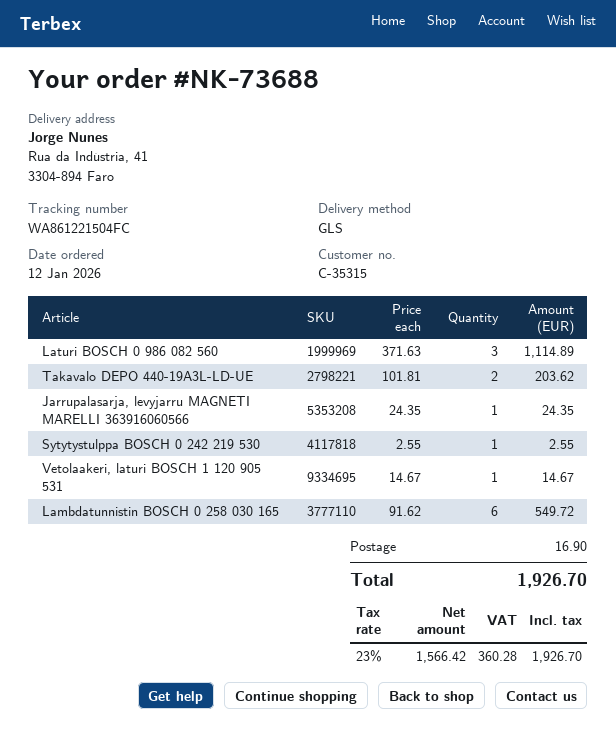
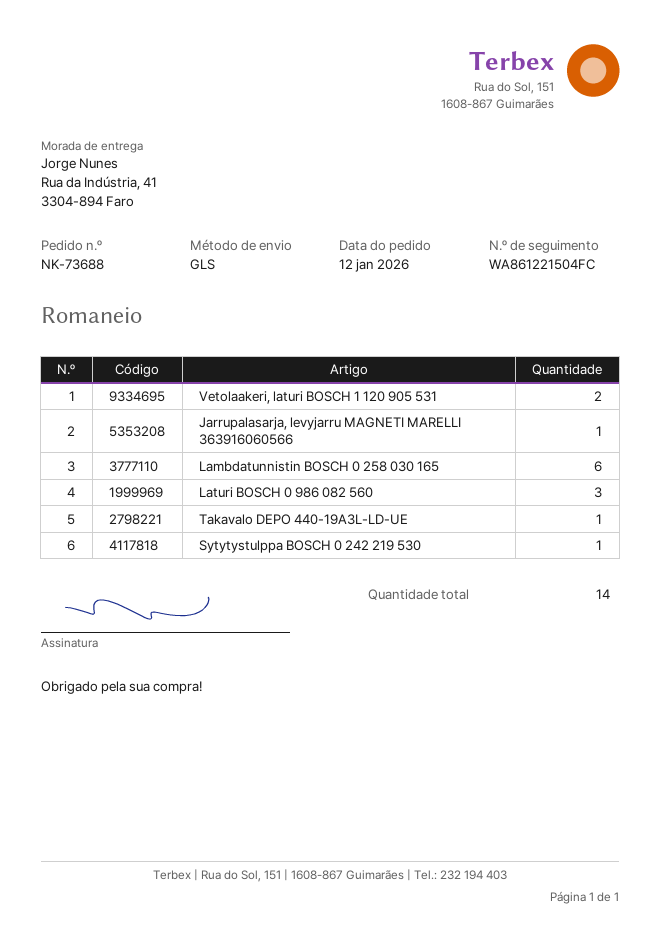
Takavalo DEPO 440-19A3L-LD-UE: 2 -> 1
Vetolaakeri, laturi BOSCH 1 120 905 531: 1 -> 2

